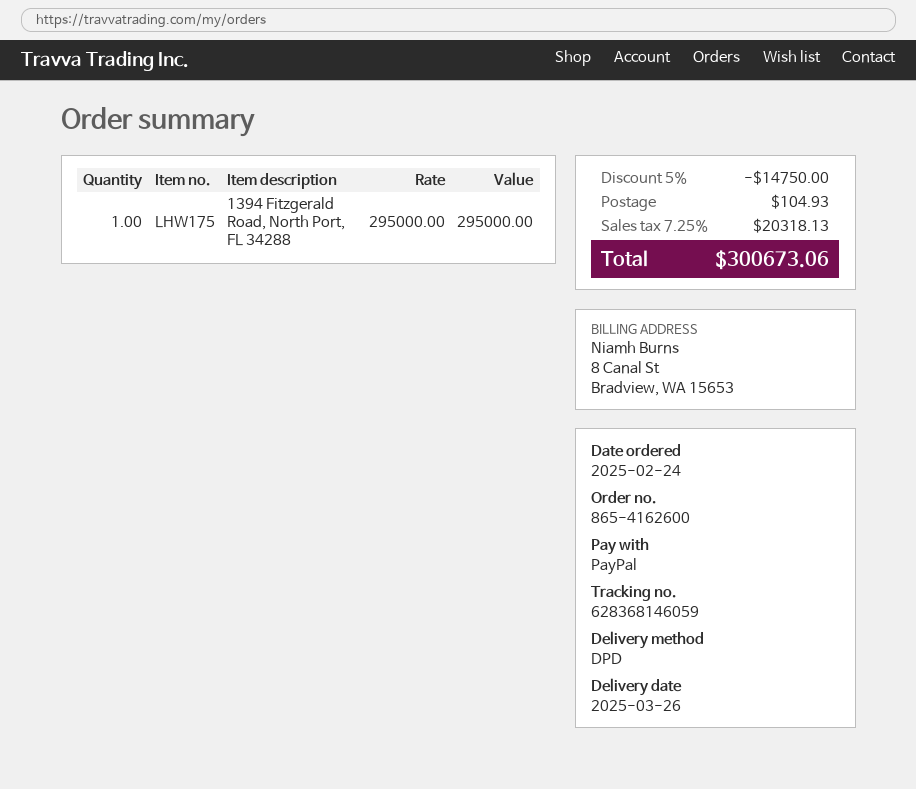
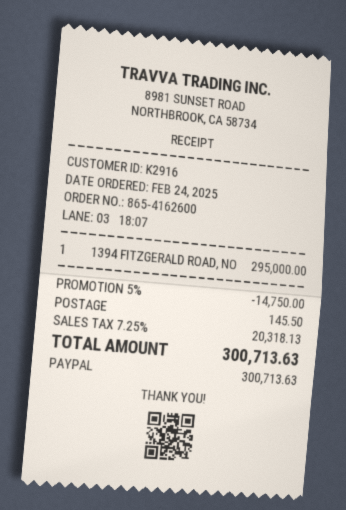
shipping: 104.93 -> 145.50
total: 300673.06 -> 300713.63

